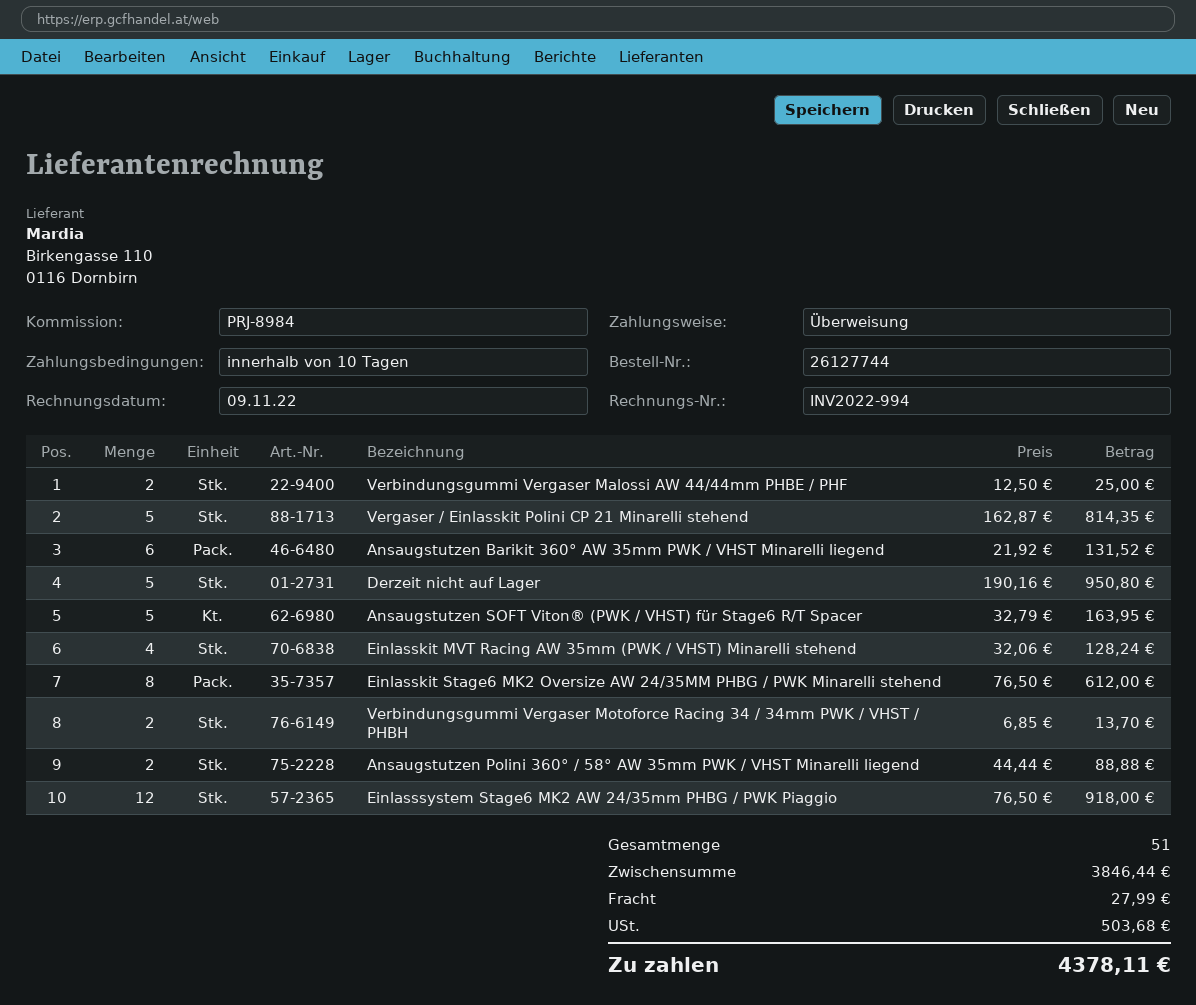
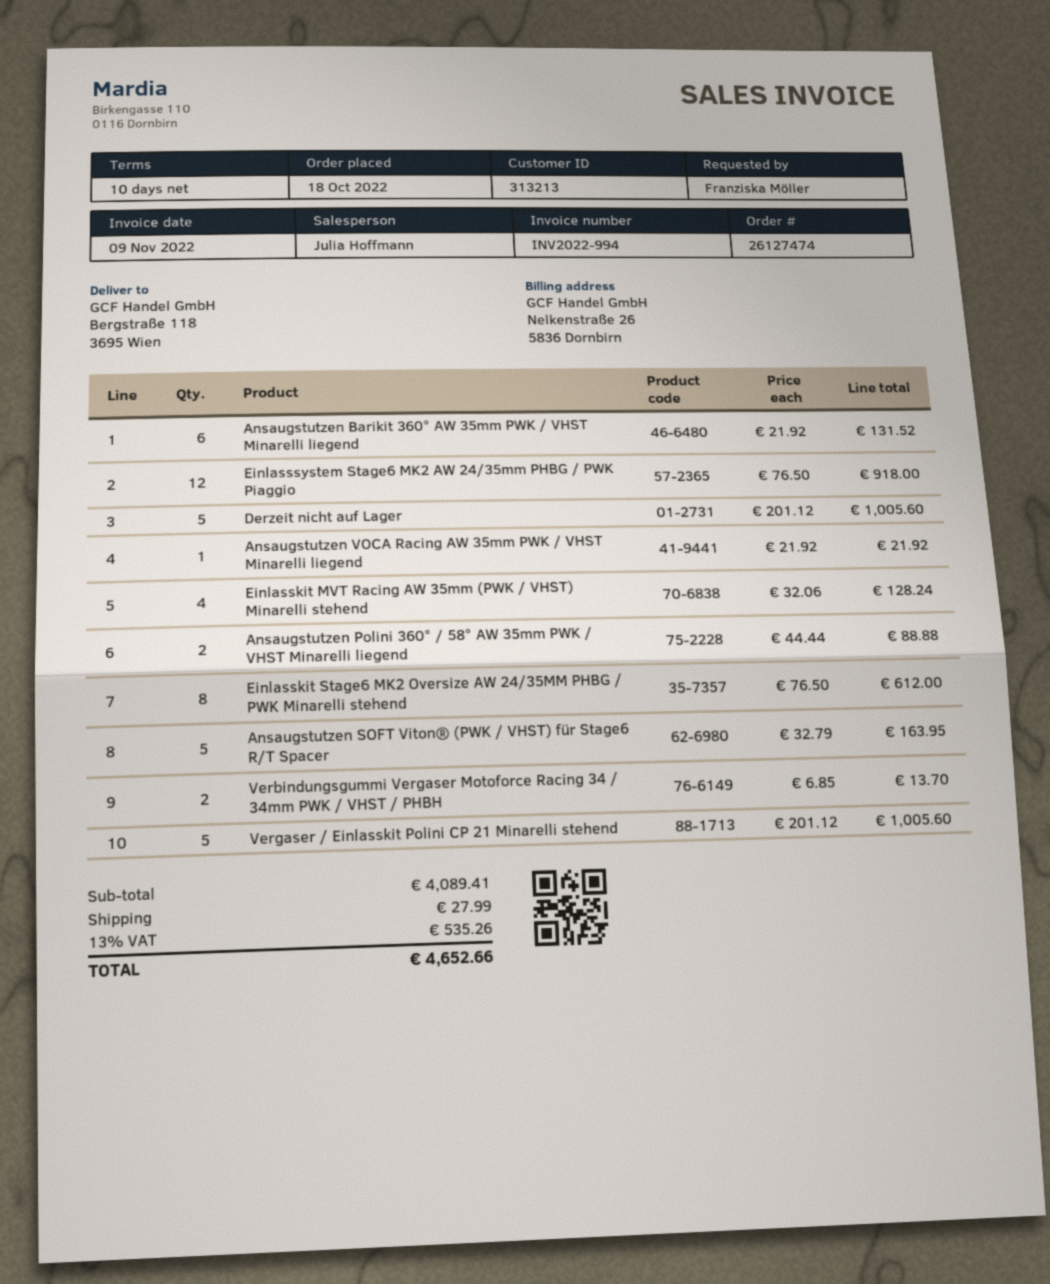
order number: 26127744 -> 26127474
Verbindungsgummi Vergaser Malossi AW 44/44mm PHBE / PHF: 2 x 12.50 = 25.00 -> none
Vergaser / Einlasskit Polini CP 21 Minarelli stehend: 5 x 162.87 = 814.35 -> 5 x 201.12 = 1005.60
Derzeit nicht auf Lager: 5 x 190.16 = 950.80 -> 5 x 201.12 = 1005.60
Ansaugstutzen VOCA Racing AW 35mm PWK / VHST Minarelli liegend: none -> 1 x 21.92 = 21.92
subtotal: 3846.44 -> 4089.41
tax: 503.68 -> 535.26
total: 4378.11 -> 4652.66

